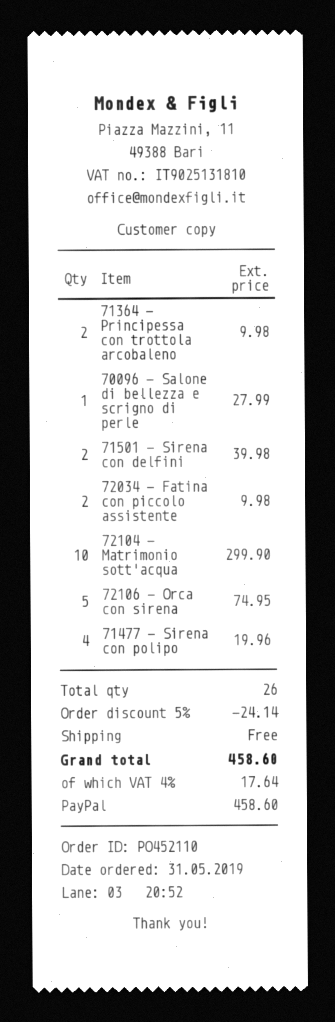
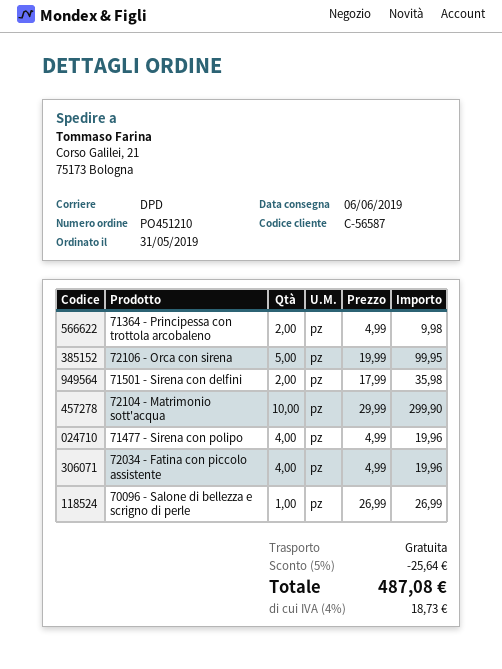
order number: PO452110 -> PO451210
70096 - Salone di bellezza e scrigno di perle: 1 for 27.99 -> 1 for 26.99
71501 - Sirena con delfini: 2 for 39.98 -> 2 for 35.98
72034 - Fatina con piccolo assistente: 2 for 9.98 -> 4 for 19.96
72106 - Orca con sirena: 5 for 74.95 -> 5 for 99.95
discount: 5% = 24.14 -> 5% = 25.64
tax: 4% = 17.64 -> 4% = 18.73
total: 458.60 -> 487.08

